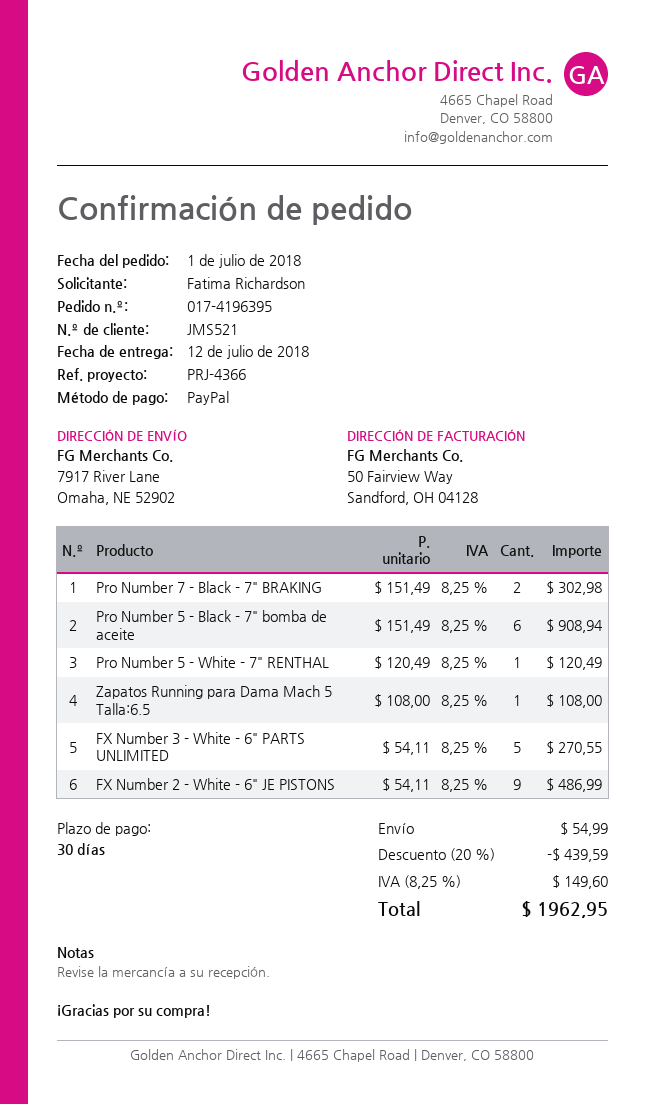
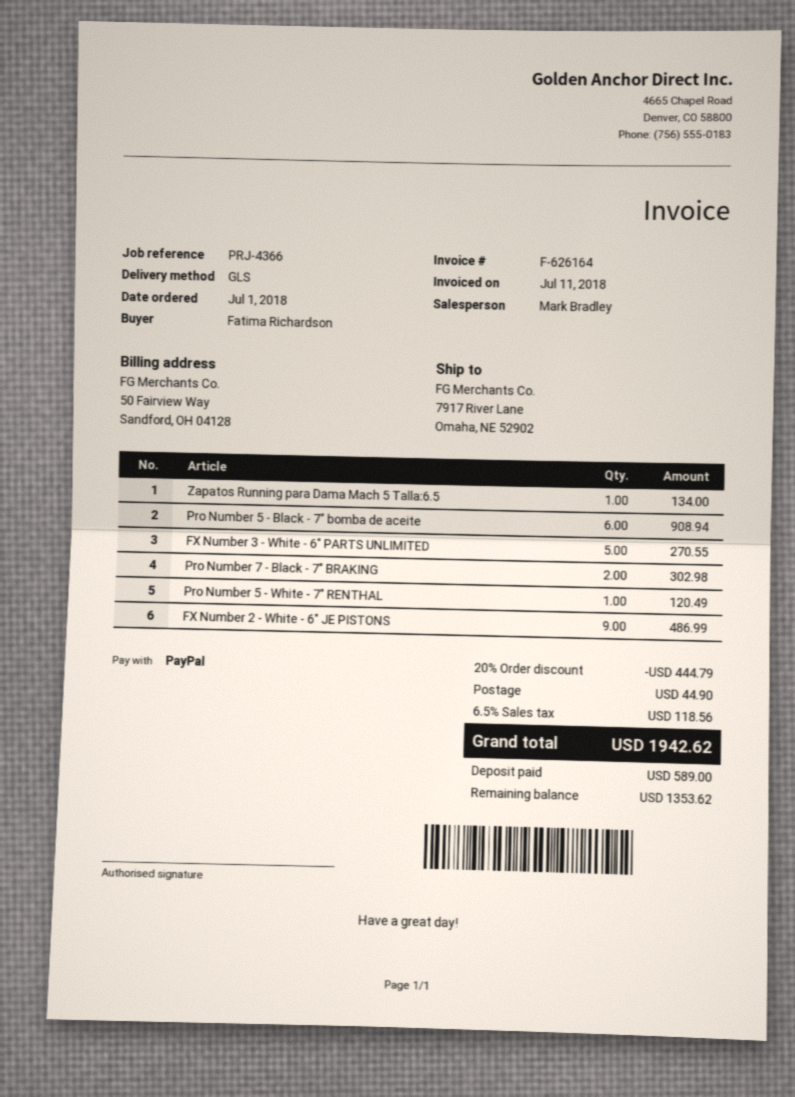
Zapatos Running para Dama Mach 5 Talla:6.5: 1 for 108.00 -> 1 for 134.00
discount: 20% = 439.59 -> 20% = 444.79
shipping: 54.99 -> 44.90
tax: 8.25% = 149.60 -> 6.5% = 118.56
total: 1962.95 -> 1942.62

